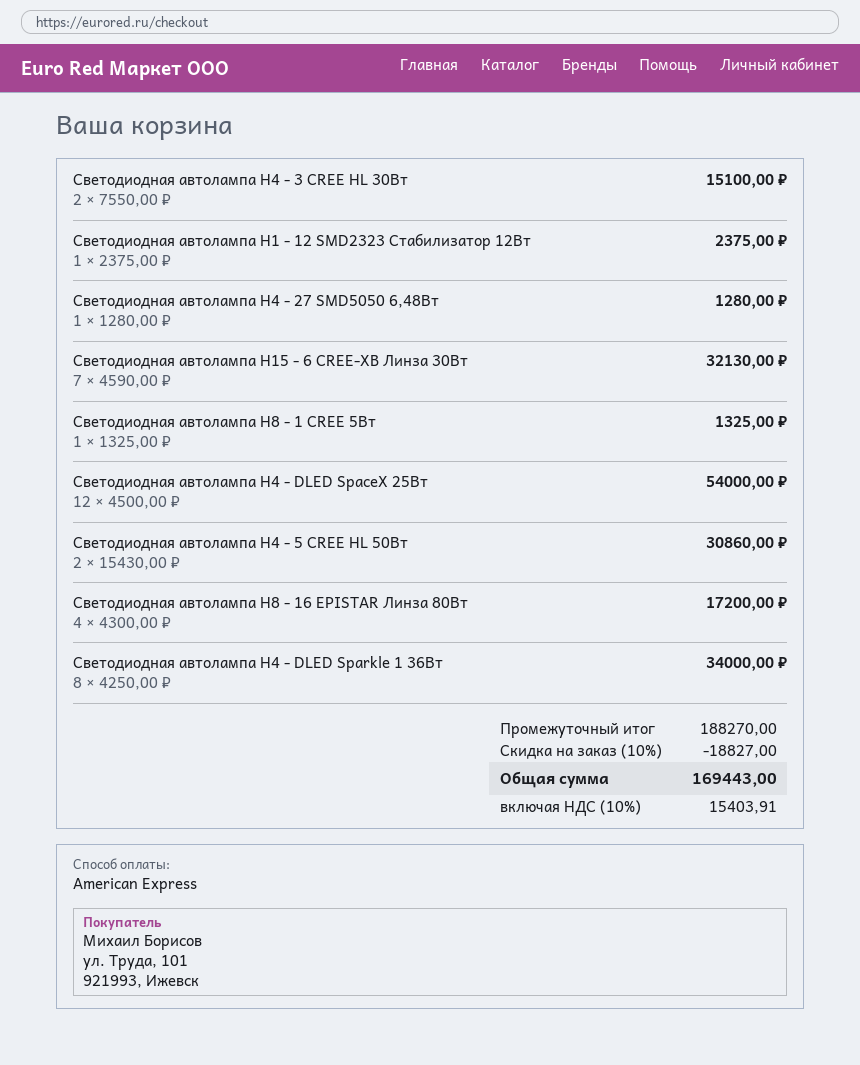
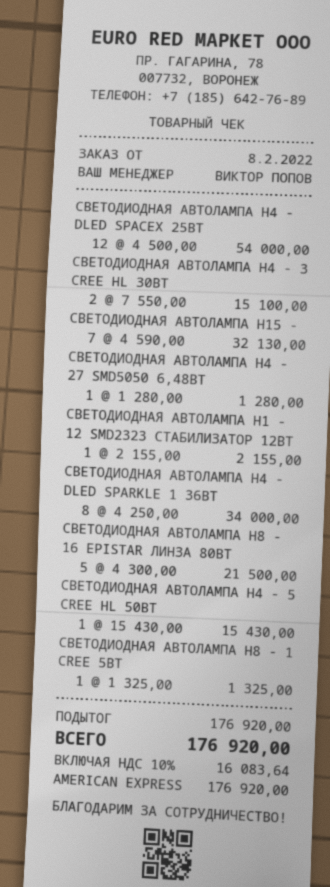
Светодиодная автолампа Н1 - 12 SMD2323 Стабилизатор 12Вт: 1 x 2375.00 = 2375.00 -> 1 x 2155.00 = 2155.00
Светодиодная автолампа Н4 - 5 CREE HL 50Вт: 2 x 15430.00 = 30860.00 -> 1 x 15430.00 = 15430.00
Светодиодная автолампа Н8 - 16 EPISTAR Линза 80Вт: 4 x 4300.00 = 17200.00 -> 5 x 4300.00 = 21500.00
subtotal: 188270.00 -> 176920.00
discount: 10% = 18827.00 -> none
tax: 10% = 15403.91 -> 10% = 16083.64
total: 169443.00 -> 176920.00

